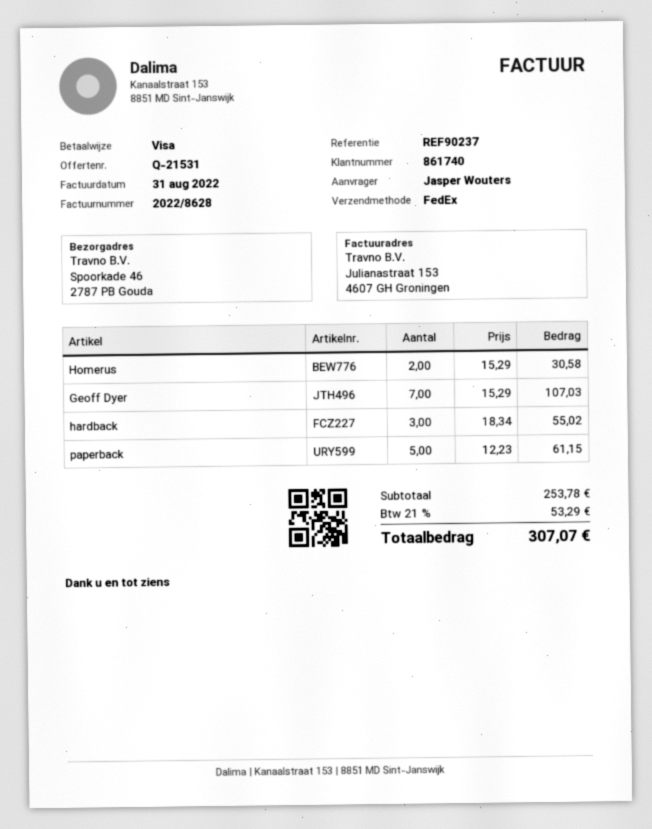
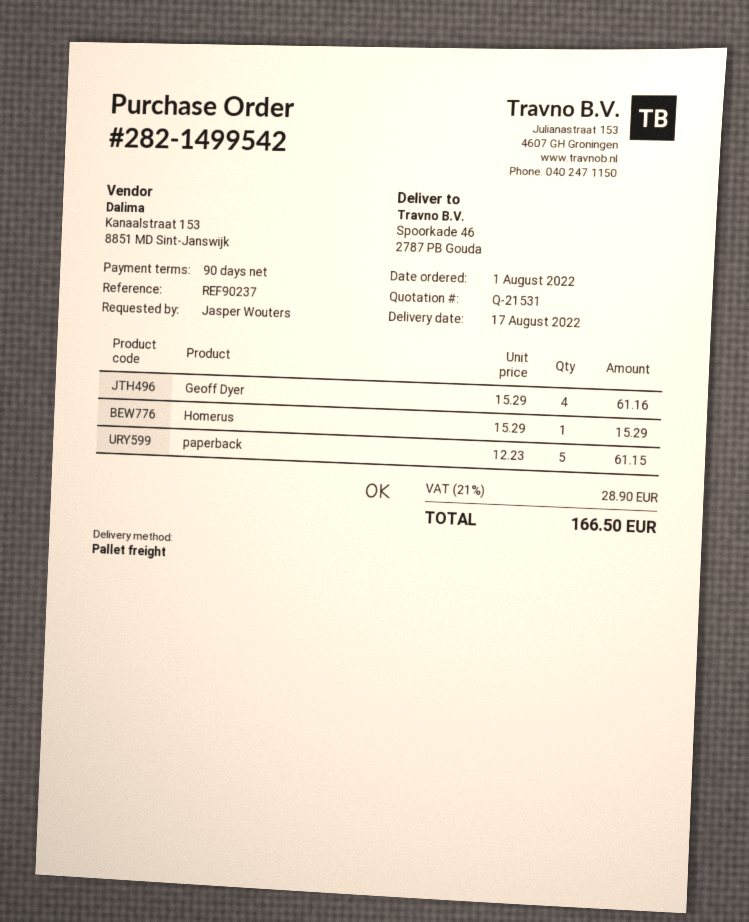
shipping method: FedEx -> pallet freight
Homerus: 2 x 15.29 = 30.58 -> 1 x 15.29 = 15.29
Geoff Dyer: 7 x 15.29 = 107.03 -> 4 x 15.29 = 61.16
hardback: 3 x 18.34 = 55.02 -> none
tax: 21% = 53.29 -> 21% = 28.90
total: 307.07 -> 166.50

